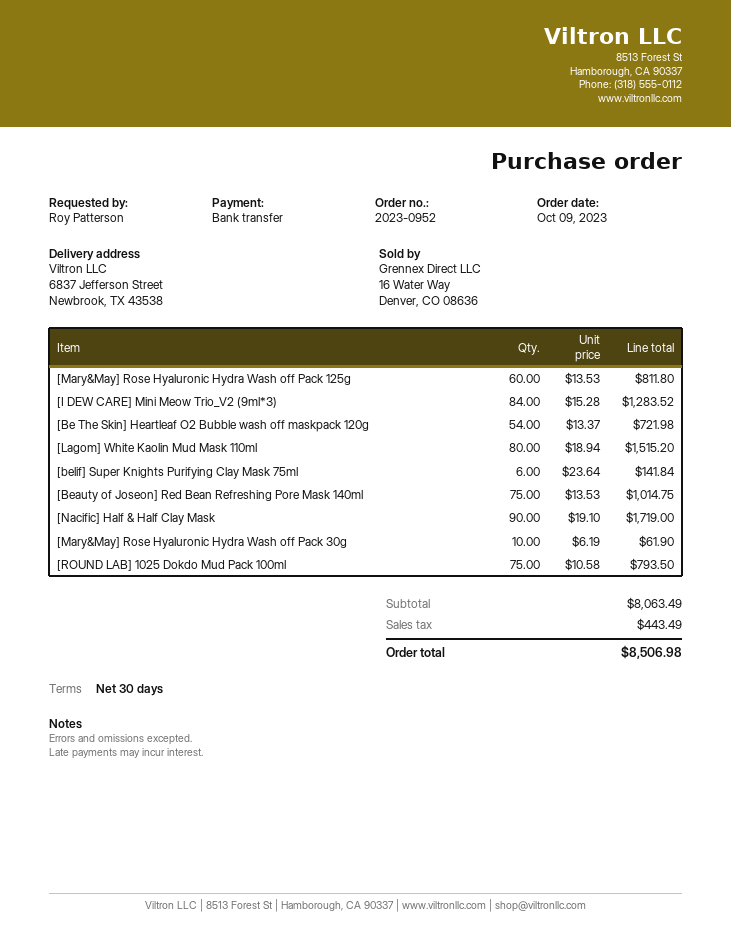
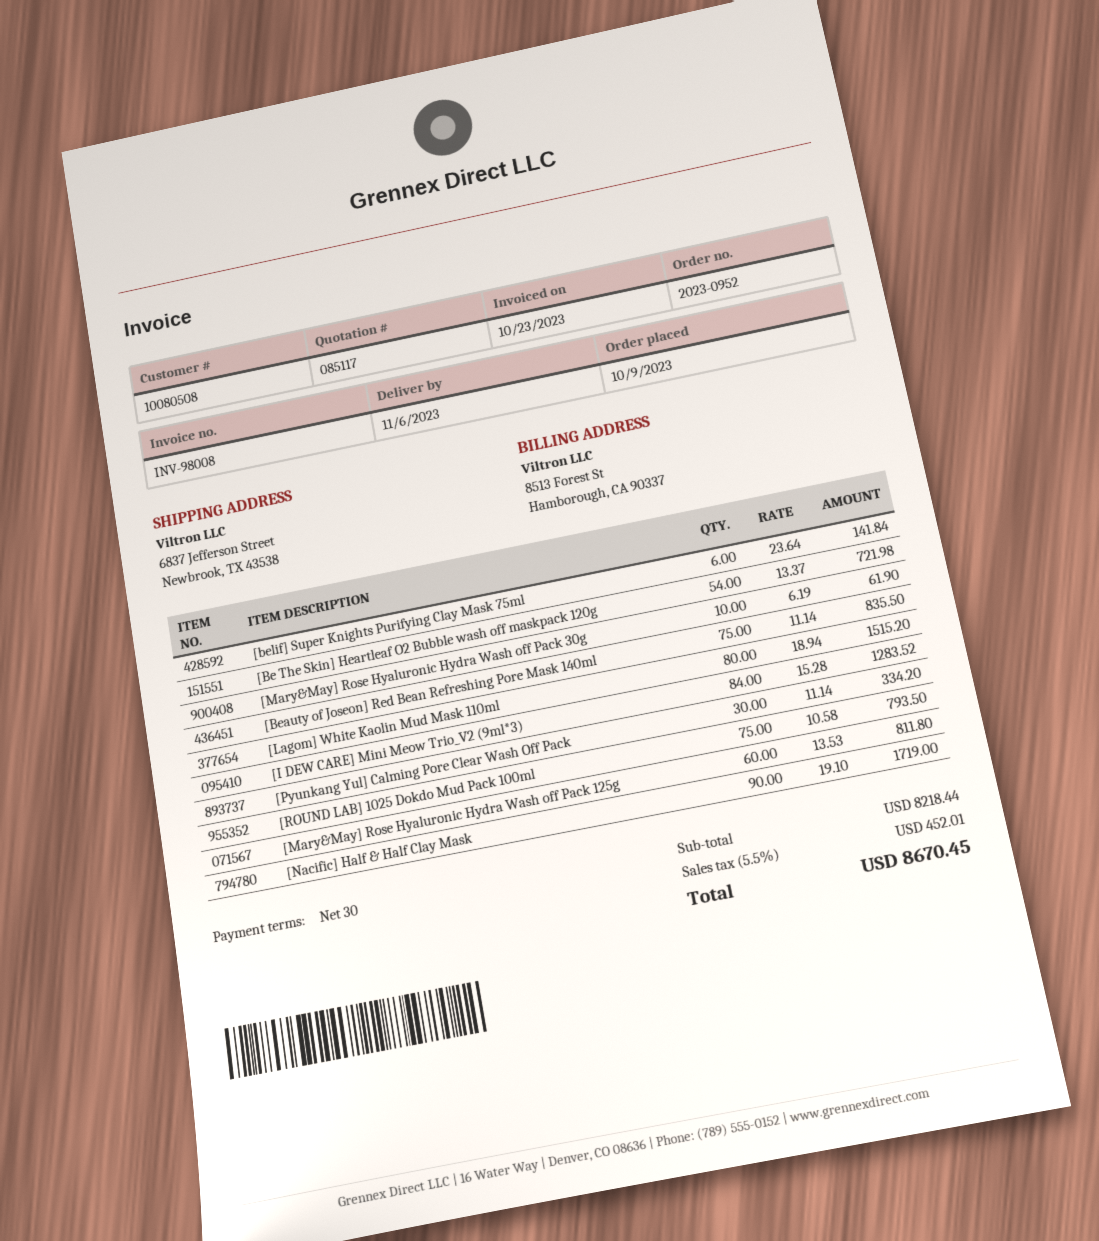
[Beauty of Joseon] Red Bean Refreshing Pore Mask 140ml: 75 x 13.53 = 1014.75 -> 75 x 11.14 = 835.50
[Pyunkang Yul] Calming Pore Clear Wash Off Pack: none -> 30 x 11.14 = 334.20
subtotal: 8063.49 -> 8218.44
tax: 443.49 -> 452.01
total: 8506.98 -> 8670.45

